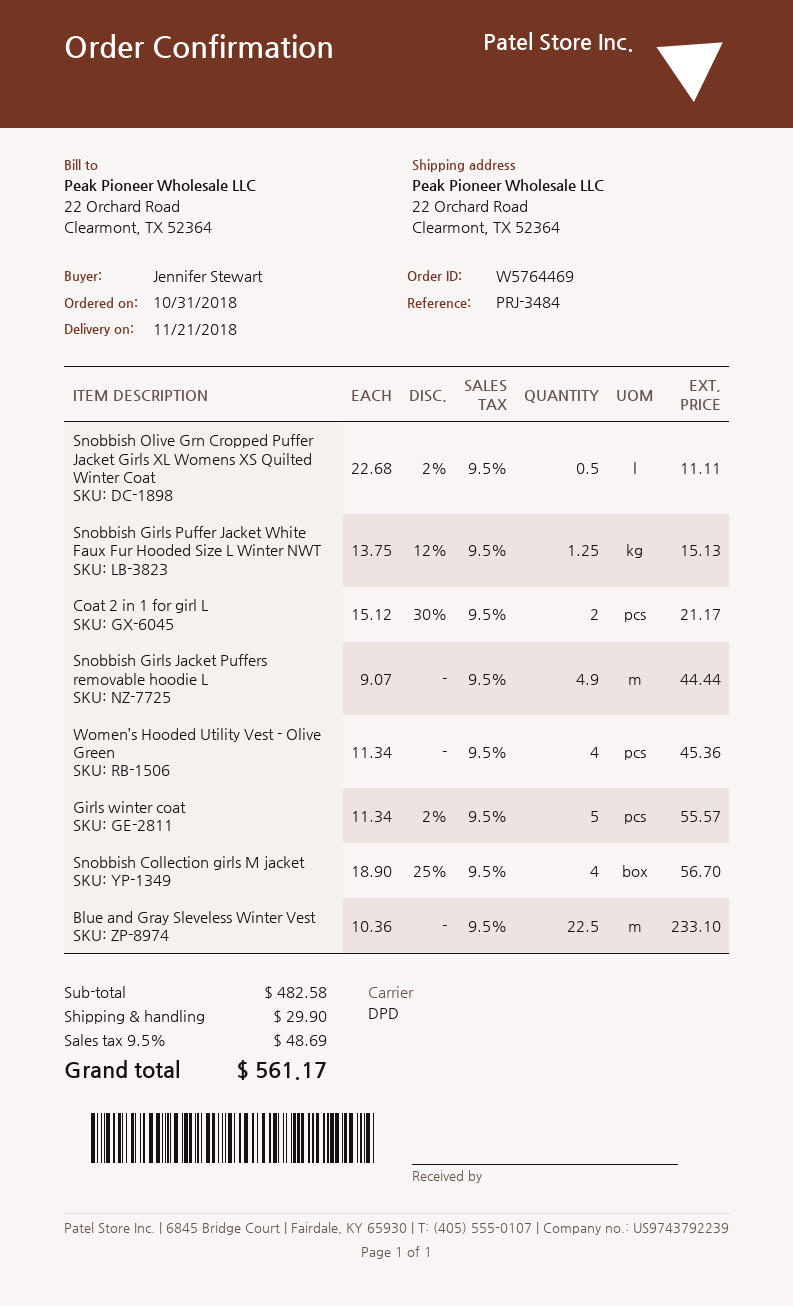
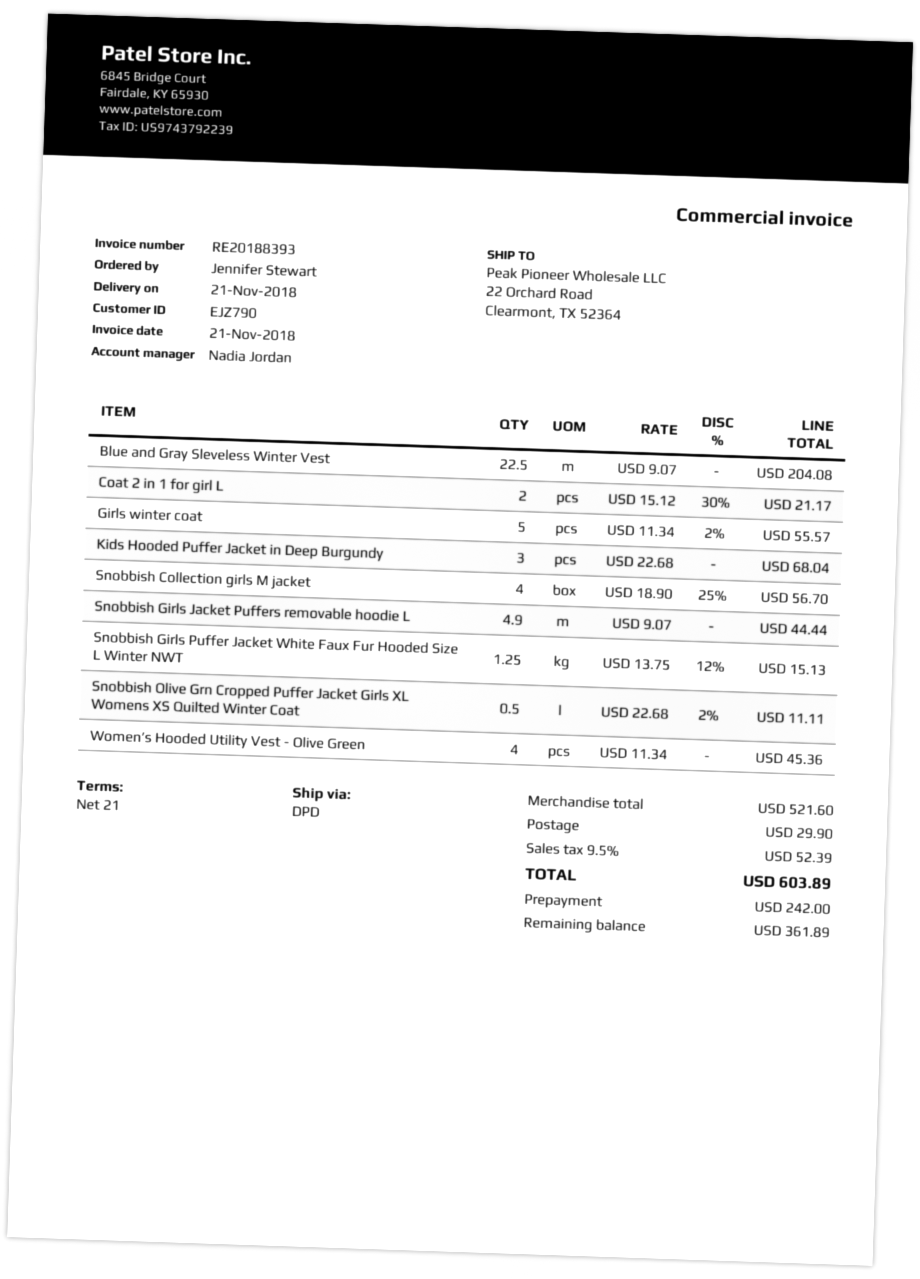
Blue and Gray Sleveless Winter Vest: 22.5 x 10.36 = 233.10 -> 22.5 x 9.07 = 204.08
Kids Hooded Puffer Jacket in Deep Burgundy: none -> 3 x 22.68 = 68.04
subtotal: 482.58 -> 521.60
tax: 9.5% = 48.69 -> 9.5% = 52.39
total: 561.17 -> 603.89

